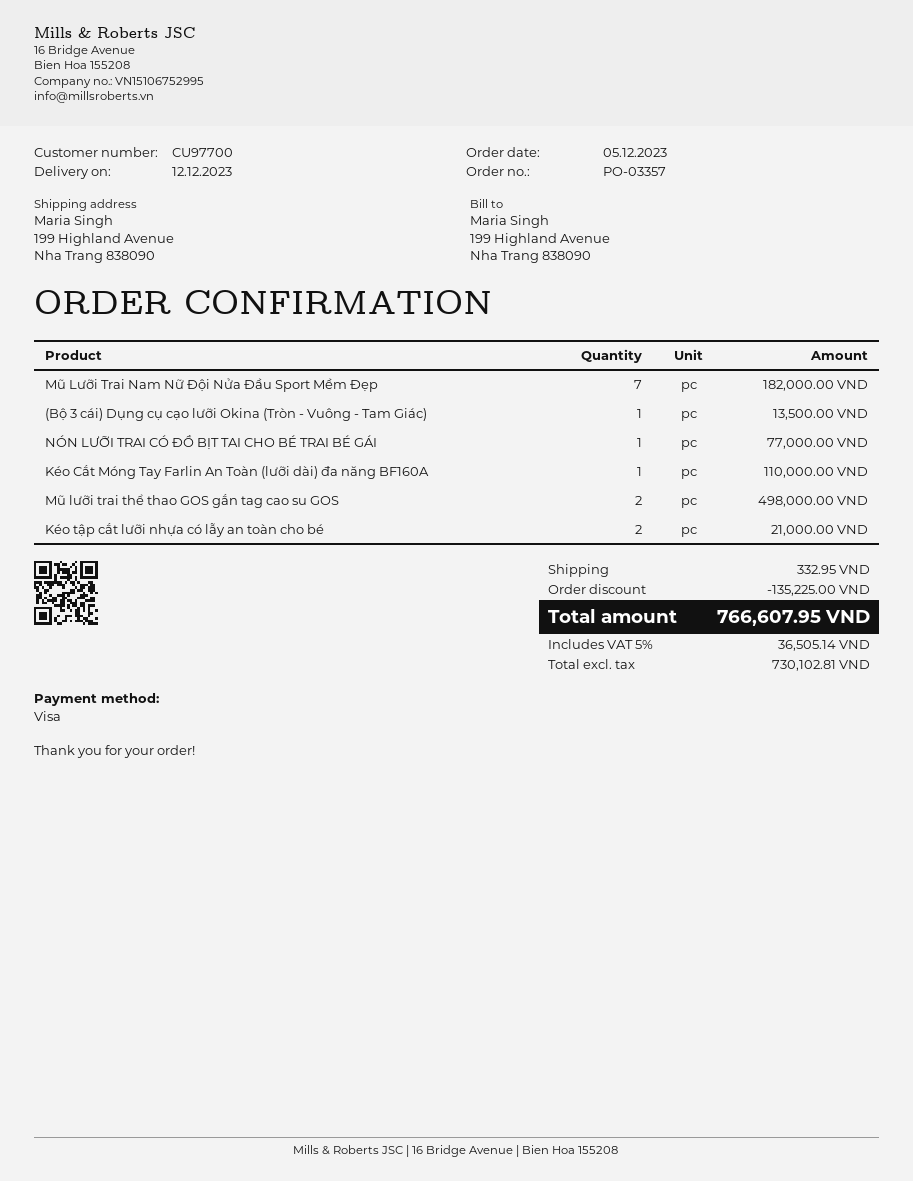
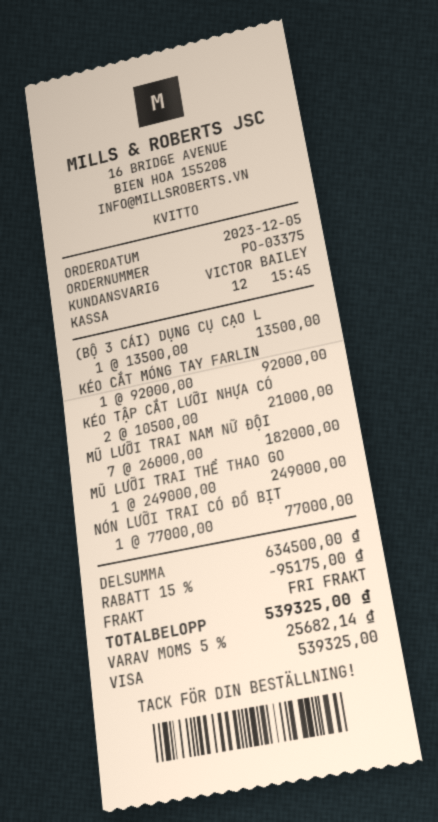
order number: PO-03357 -> PO-03375
Kéo Cắt Móng Tay Farlin An Toàn (lưỡi dài) đa năng BF160A: 1 for 110000.00 -> 1 for 92000.00
Mũ lưỡi trai thể thao GOS gắn tag cao su GOS: 2 for 498000.00 -> 1 for 249000.00
discount: 135225.00 -> 95175.00
shipping: 332.95 -> 0.00
tax: 5% = 36505.14 -> 5% = 25682.14
total: 766607.95 -> 539325.00

